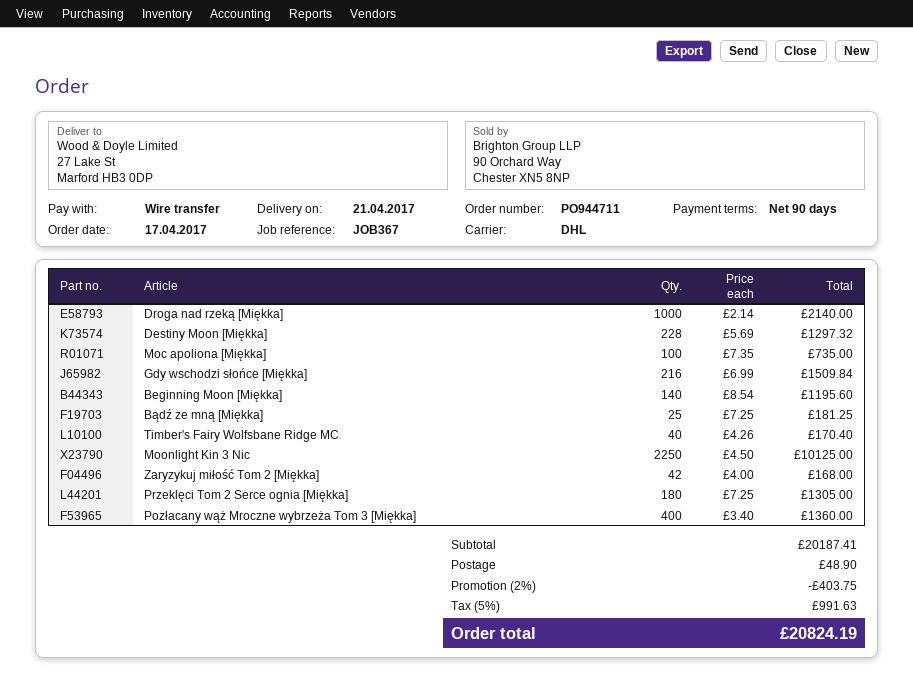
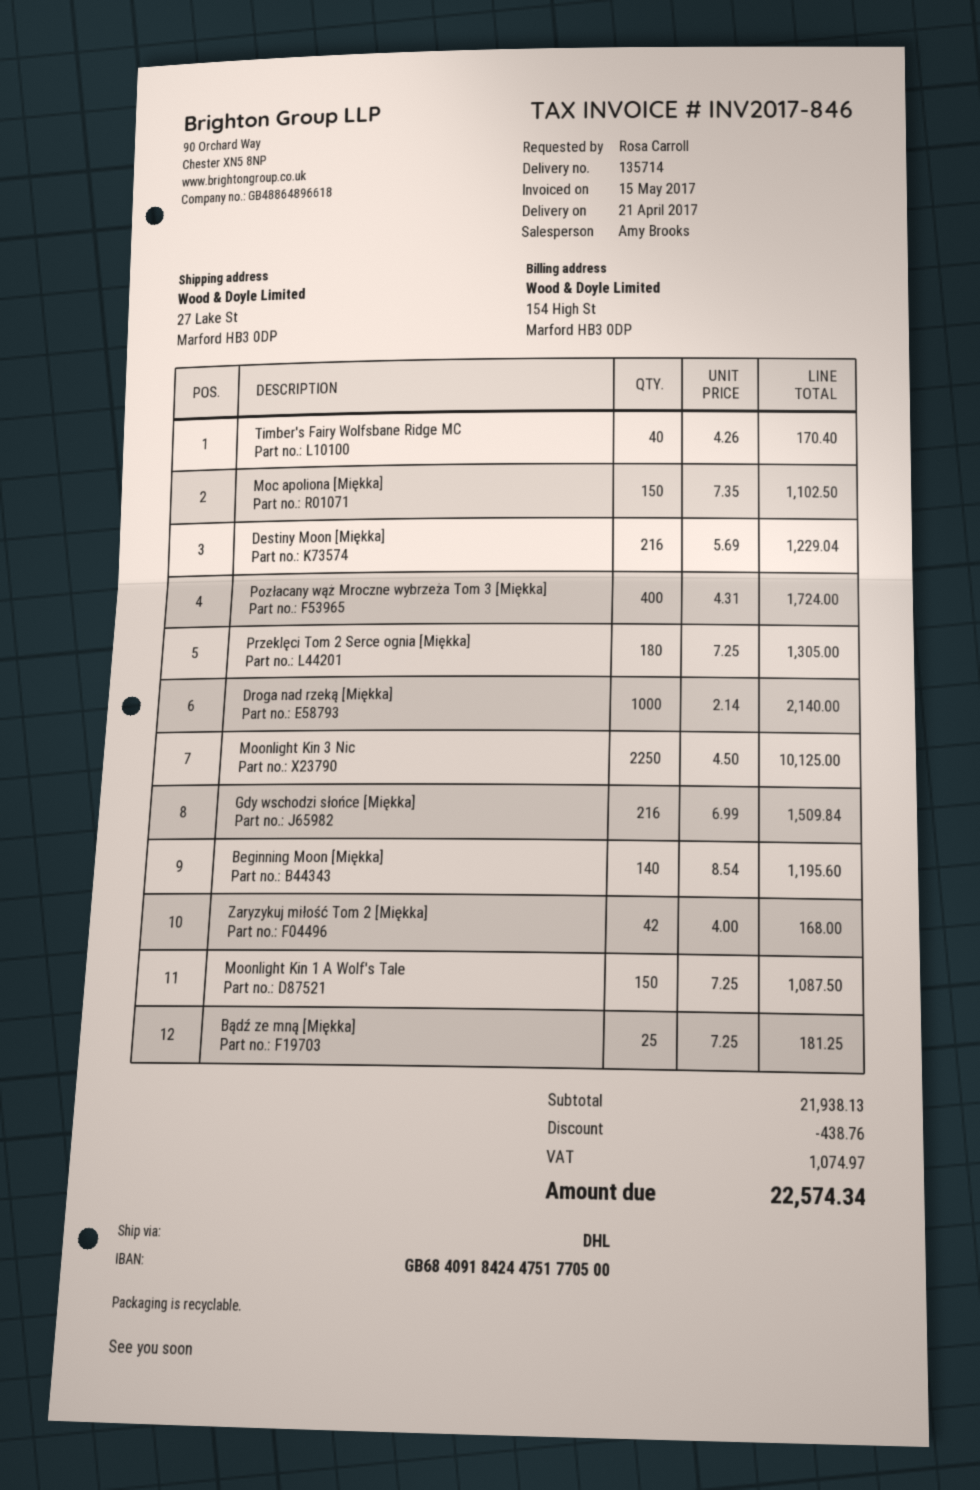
Destiny Moon [Miękka]: 228 x 5.69 = 1297.32 -> 216 x 5.69 = 1229.04
Moc apoliona [Miękka]: 100 x 7.35 = 735.00 -> 150 x 7.35 = 1102.50
Pozłacany wąż Mroczne wybrzeża Tom 3 [Miękka]: 400 x 3.40 = 1360.00 -> 400 x 4.31 = 1724.00
Moonlight Kin 1 A Wolf's Tale: none -> 150 x 7.25 = 1087.50
subtotal: 20187.41 -> 21938.13
discount: 403.75 -> 438.76
shipping: 48.90 -> none
tax: 991.63 -> 1074.97
total: 20824.19 -> 22574.34

